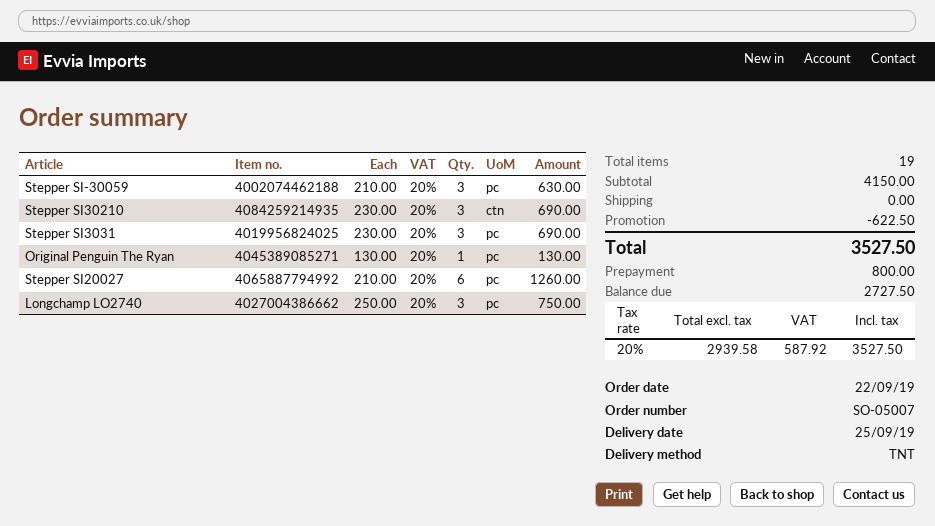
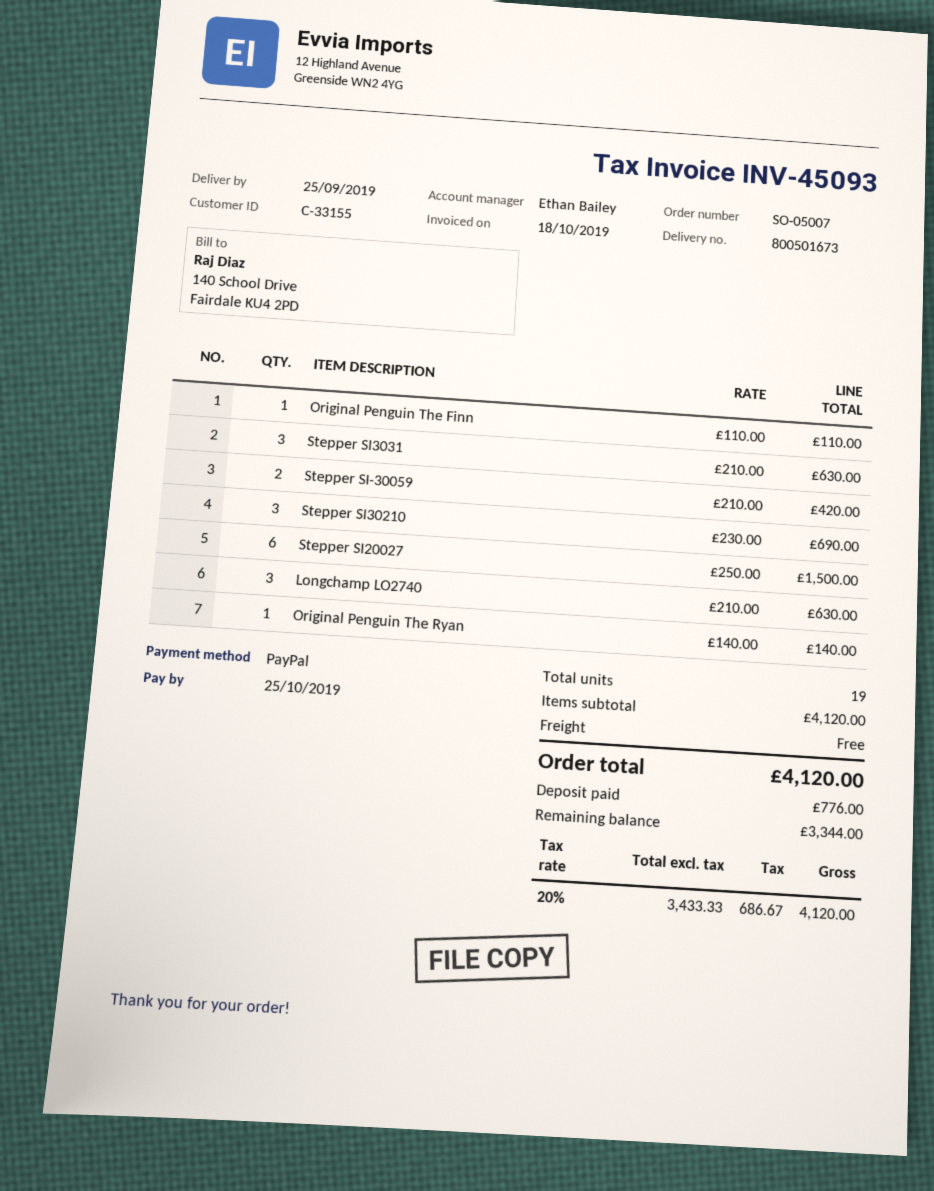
Stepper SI-30059: 3 x 210.00 = 630.00 -> 2 x 210.00 = 420.00
Stepper SI3031: 3 x 230.00 = 690.00 -> 3 x 210.00 = 630.00
Original Penguin The Ryan: 1 x 130.00 = 130.00 -> 1 x 140.00 = 140.00
Stepper SI20027: 6 x 210.00 = 1260.00 -> 6 x 250.00 = 1500.00
Longchamp LO2740: 3 x 250.00 = 750.00 -> 3 x 210.00 = 630.00
Original Penguin The Finn: none -> 1 x 110.00 = 110.00
subtotal: 4150.00 -> 4120.00
discount: 622.50 -> none
net: 2939.58 -> 3433.33
tax: 20% = 587.92 -> 20% = 686.67
total: 3527.50 -> 4120.00
deposit: 800.00 -> 776.00
balance: 2727.50 -> 3344.00

